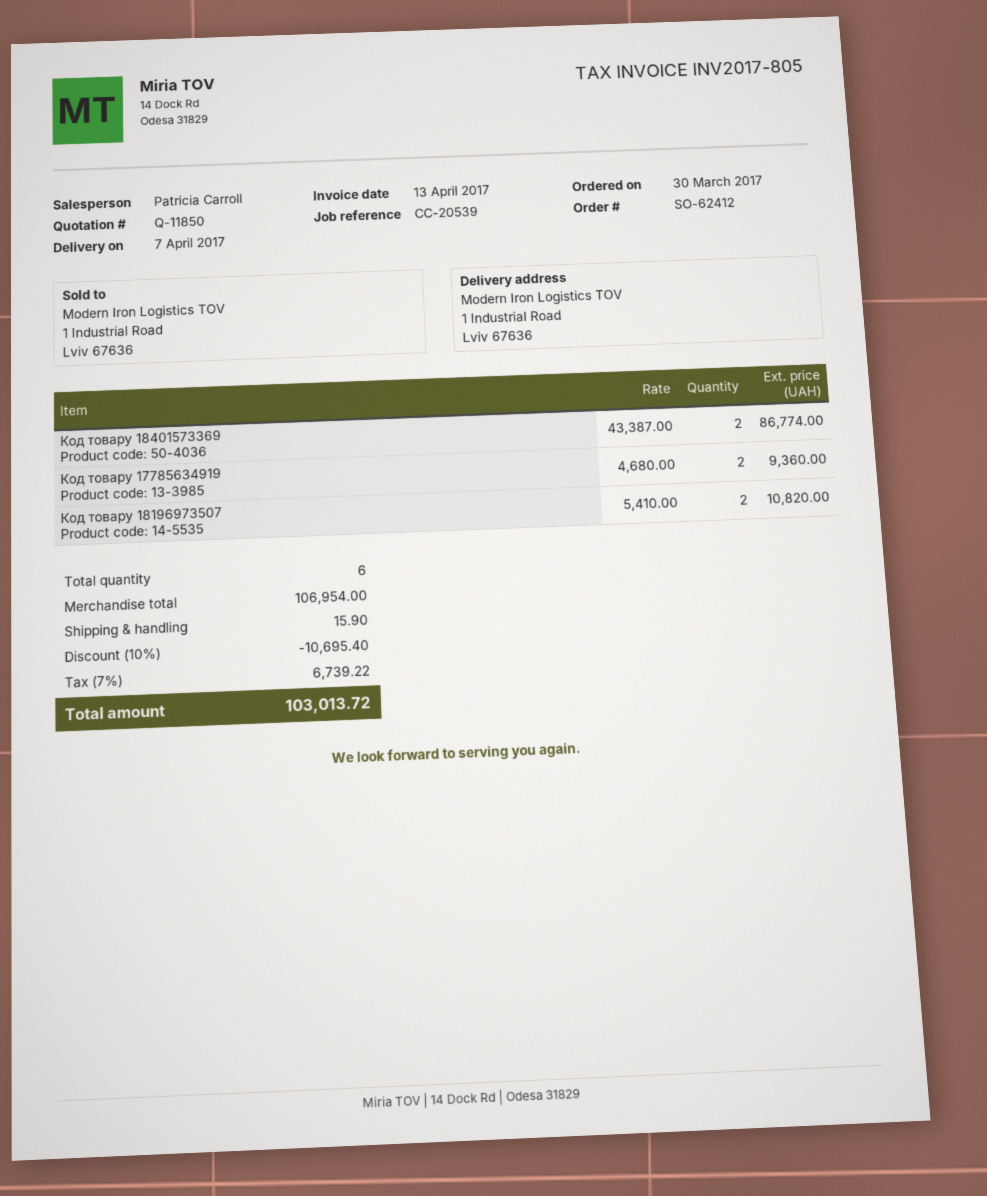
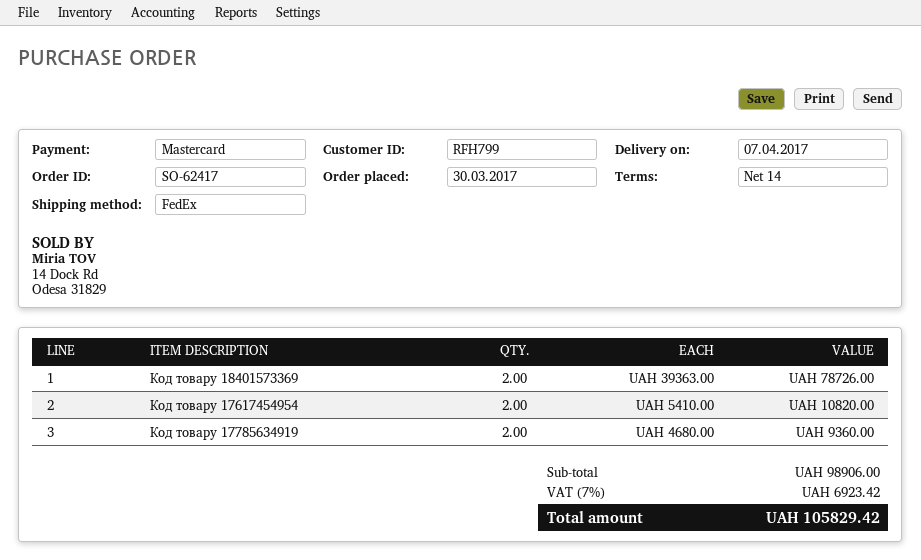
order number: SO-62412 -> SO-62417
Код товару 18401573369: 2 x 43387.00 = 86774.00 -> 2 x 39363.00 = 78726.00
Код товару 18196973507: 2 x 5410.00 = 10820.00 -> none
Код товару 17617454954: none -> 2 x 5410.00 = 10820.00
subtotal: 106954.00 -> 98906.00
discount: 10% = 10695.40 -> none
shipping: 15.90 -> none
tax: 7% = 6739.22 -> 7% = 6923.42
total: 103013.72 -> 105829.42

